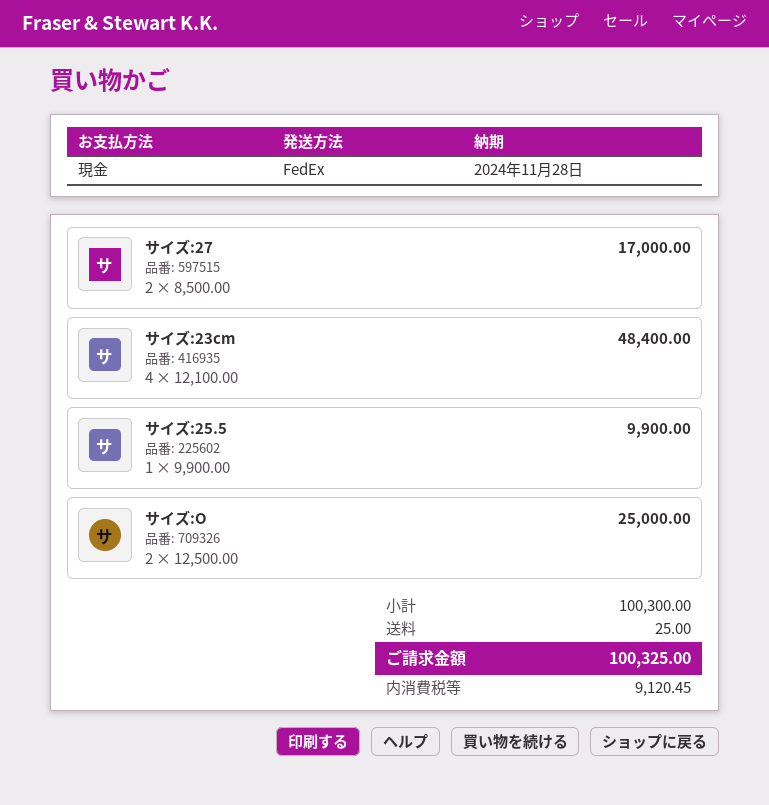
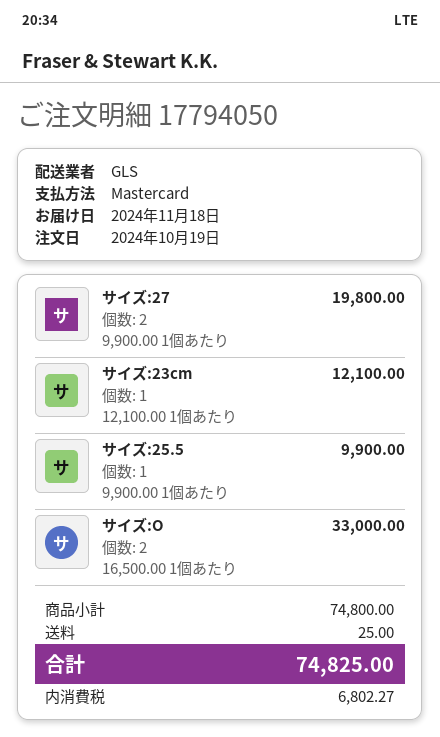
delivery date: 2024-11-28 -> 2024-11-18
payment method: cash -> Mastercard
shipping method: FedEx -> GLS
サイズ:27: 2 x 8500.00 = 17000.00 -> 2 x 9900.00 = 19800.00
サイズ:23cm: 4 x 12100.00 = 48400.00 -> 1 x 12100.00 = 12100.00
サイズ:O: 2 x 12500.00 = 25000.00 -> 2 x 16500.00 = 33000.00
subtotal: 100300.00 -> 74800.00
tax: 9120.45 -> 6802.27
total: 100325.00 -> 74825.00

